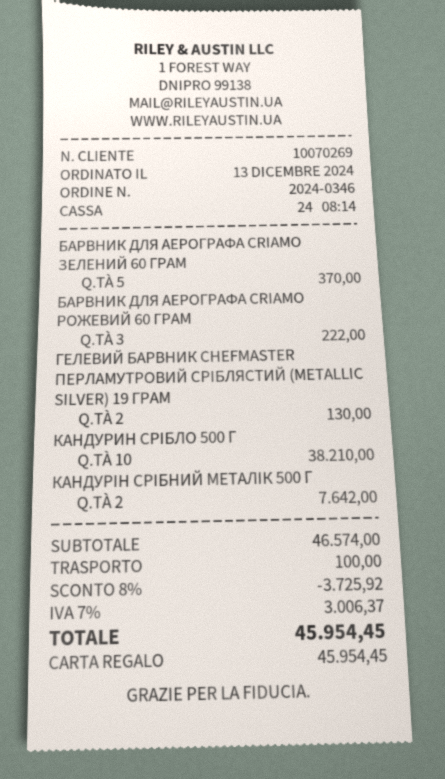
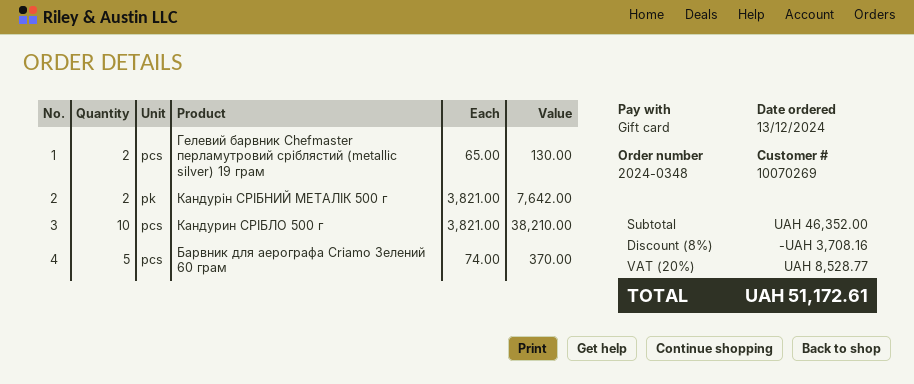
order number: 2024-0346 -> 2024-0348
БАРВНИК ДЛЯ АЕРОГРАФА CRIAMO РОЖЕВИЙ 60 ГРАМ: 3 for 222.00 -> none
subtotal: 46574.00 -> 46352.00
discount: 8% = 3725.92 -> 8% = 3708.16
shipping: 100.00 -> none
tax: 7% = 3006.37 -> 20% = 8528.77
total: 45954.45 -> 51172.61

